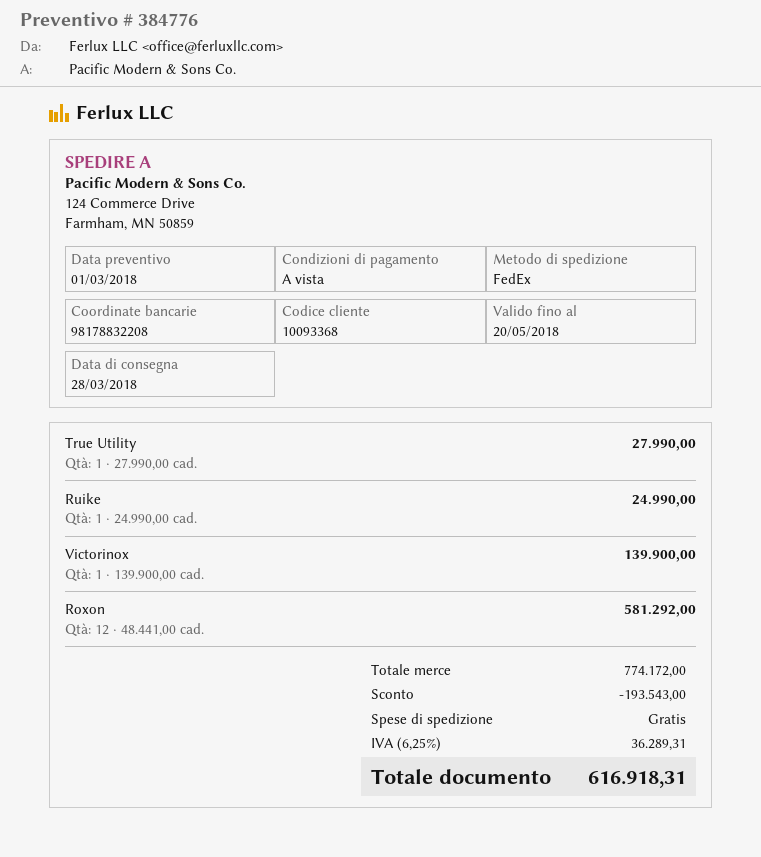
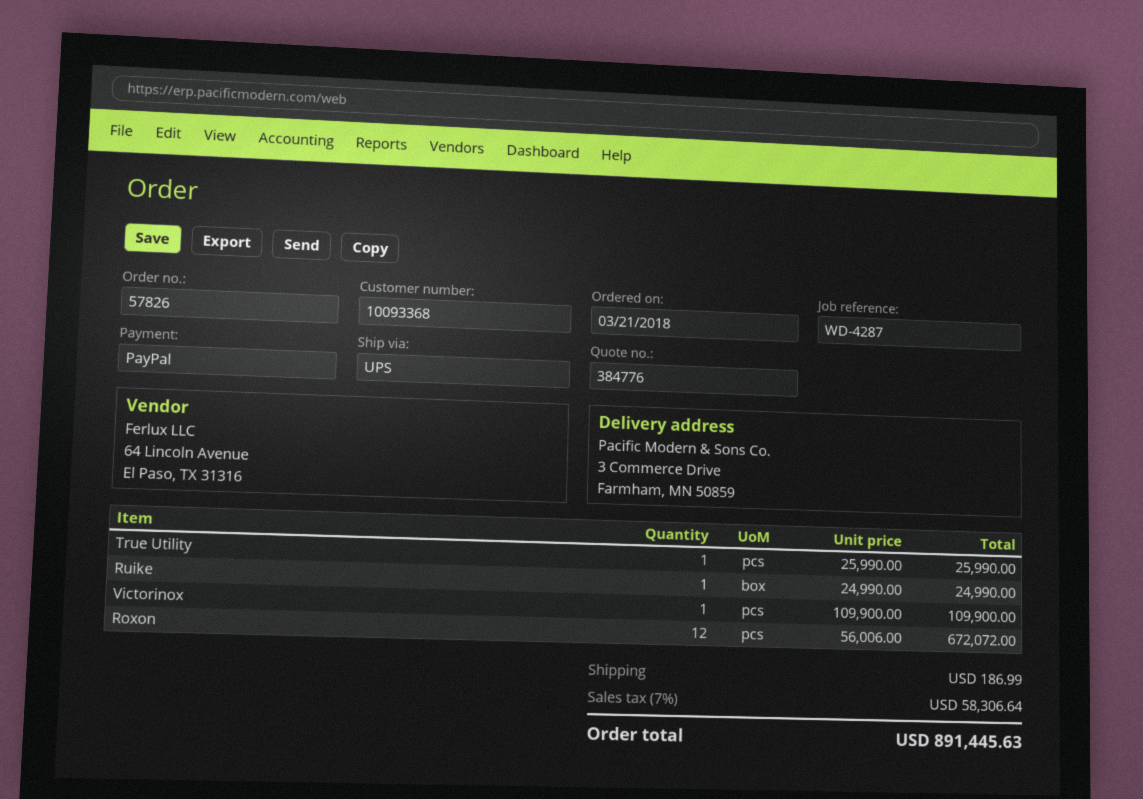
shipping method: FedEx -> UPS
ship to: 124 Commerce Drive, Farmham, MN 50859 -> 3 Commerce Drive, Farmham, MN 50859
True Utility: 1 x 27990.00 = 27990.00 -> 1 x 25990.00 = 25990.00
Victorinox: 1 x 139900.00 = 139900.00 -> 1 x 109900.00 = 109900.00
Roxon: 12 x 48441.00 = 581292.00 -> 12 x 56006.00 = 672072.00
discount: 193543.00 -> none
shipping: 0.00 -> 186.99
tax: 6.25% = 36289.31 -> 7% = 58306.64
total: 616918.31 -> 891445.63

